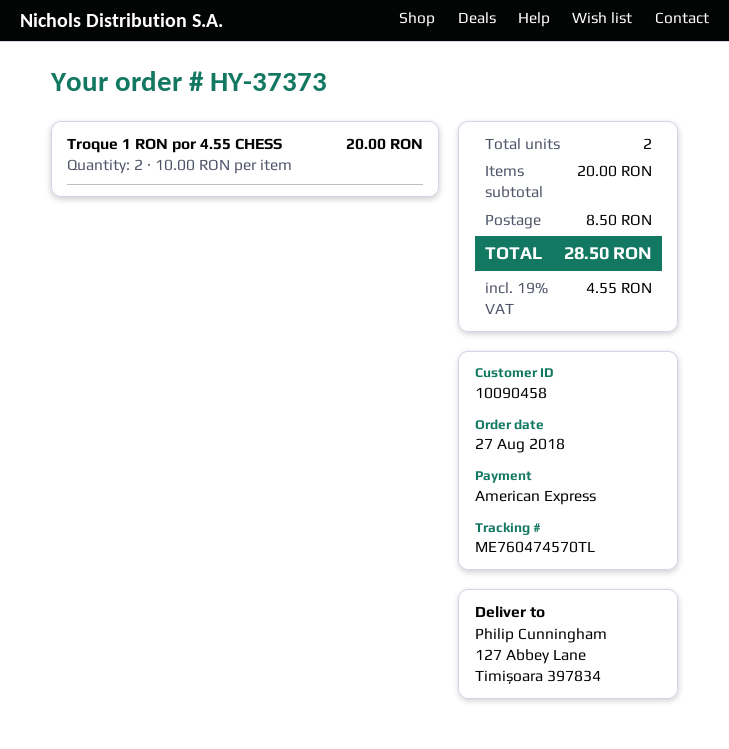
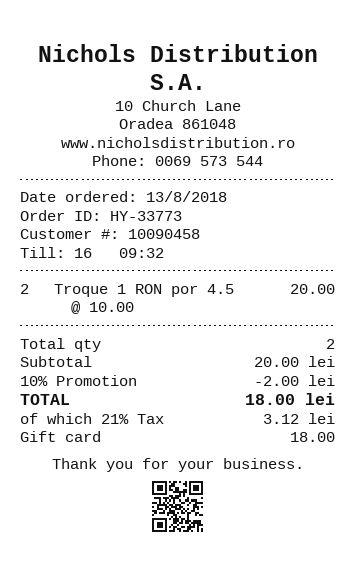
order number: HY-37373 -> HY-33773
order date: 2018-08-27 -> 2018-08-13
payment method: American Express -> gift card
discount: none -> 10% = 2.00
shipping: 8.50 -> none
tax: 19% = 4.55 -> 21% = 3.12
total: 28.50 -> 18.00

